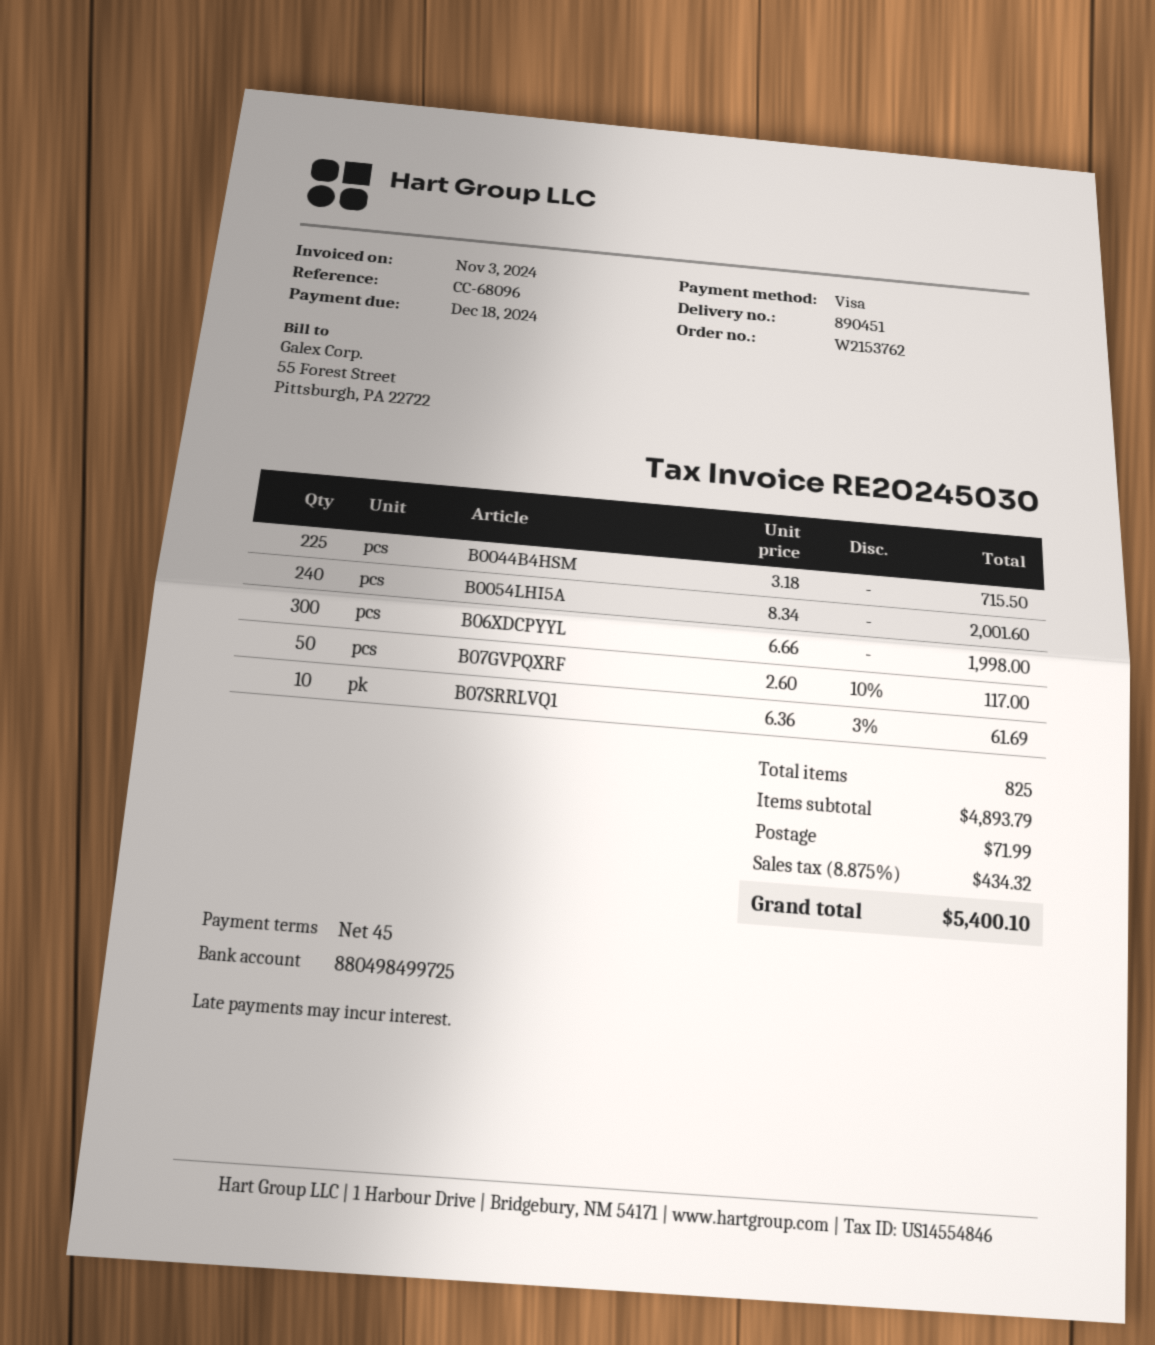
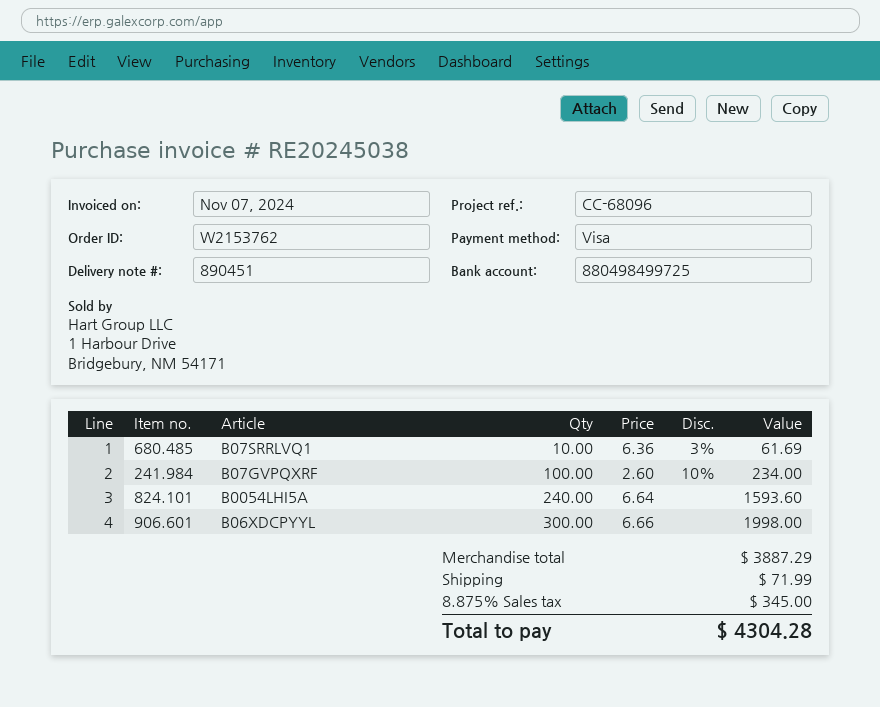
invoice number: RE20245030 -> RE20245038
invoice date: 2024-11-03 -> 2024-11-07
B0044B4HSM: 225 x 3.18 = 715.50 -> none
B0054LHI5A: 240 x 8.34 = 2001.60 -> 240 x 6.64 = 1593.60
B07GVPQXRF: 50 x 2.60 - 10% = 117.00 -> 100 x 2.60 - 10% = 234.00
subtotal: 4893.79 -> 3887.29
tax: 8.875% = 434.32 -> 8.875% = 345.00
total: 5400.10 -> 4304.28

